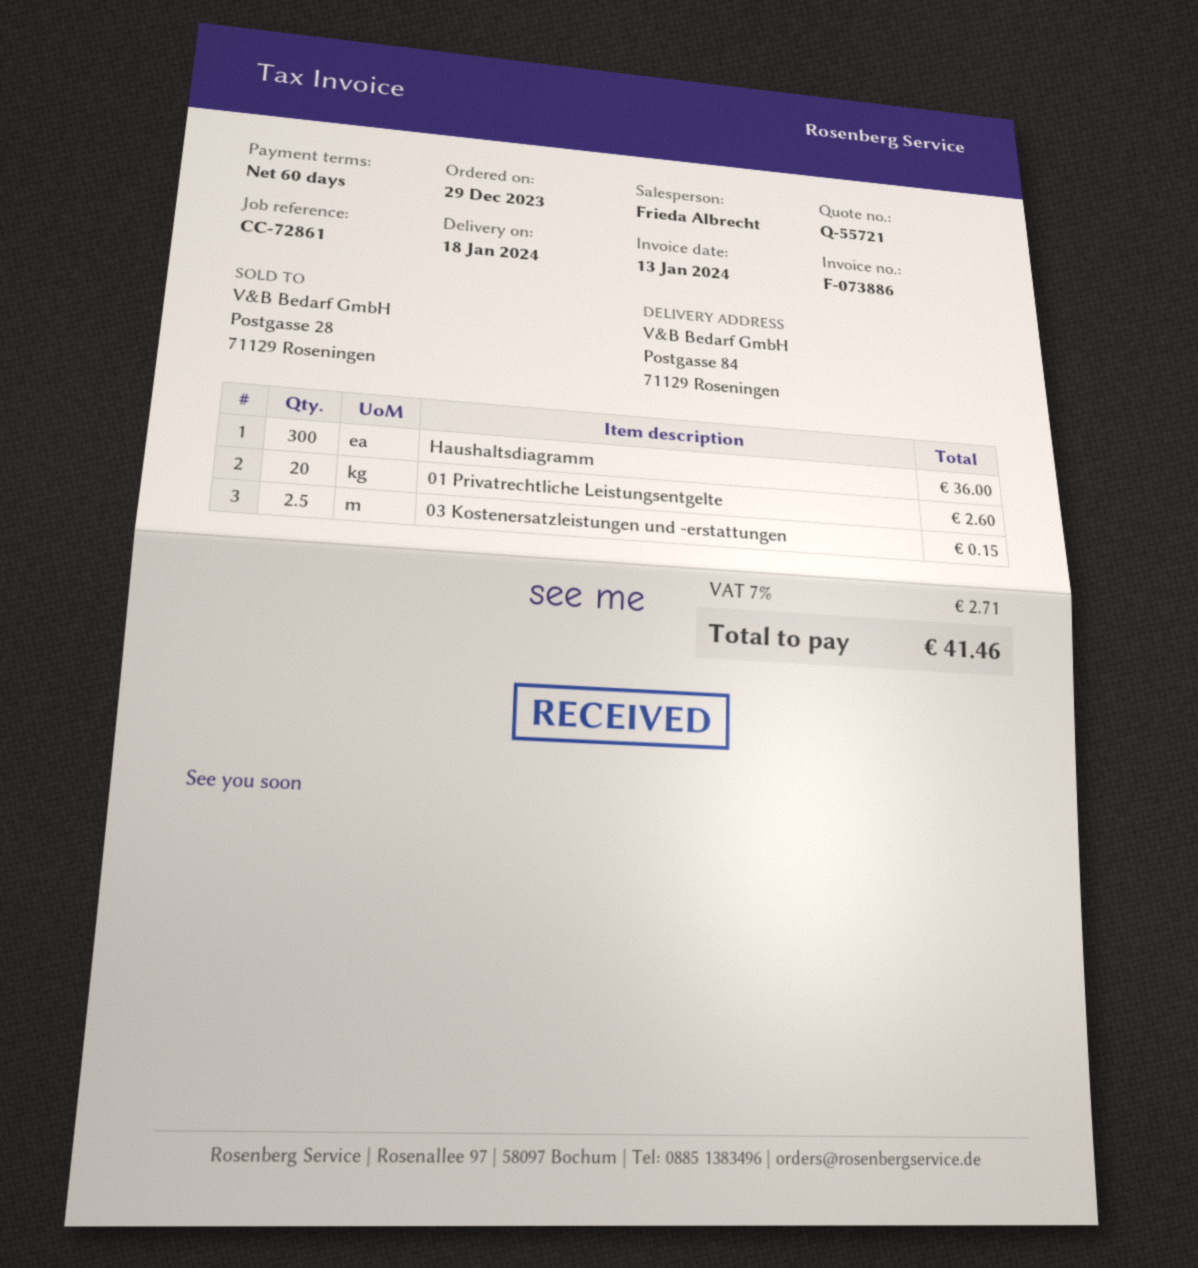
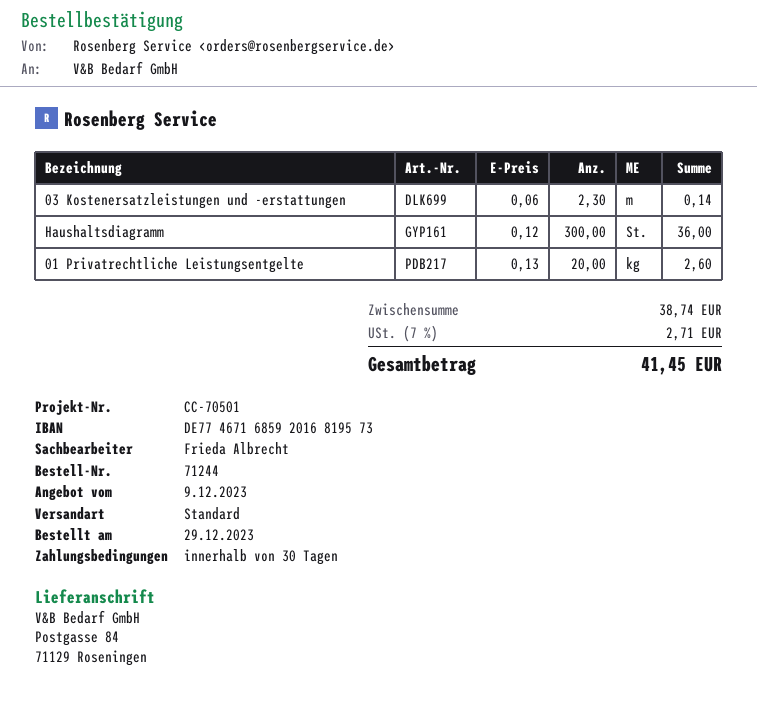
payment terms: 60 days -> 30 days
reference: CC-72861 -> CC-70501
03 Kostenersatzleistungen und -erstattungen: 2.5 for 0.15 -> 2.3 for 0.14
total: 41.46 -> 41.45

